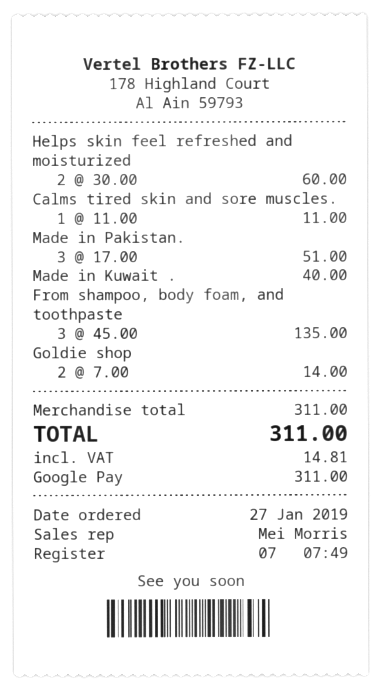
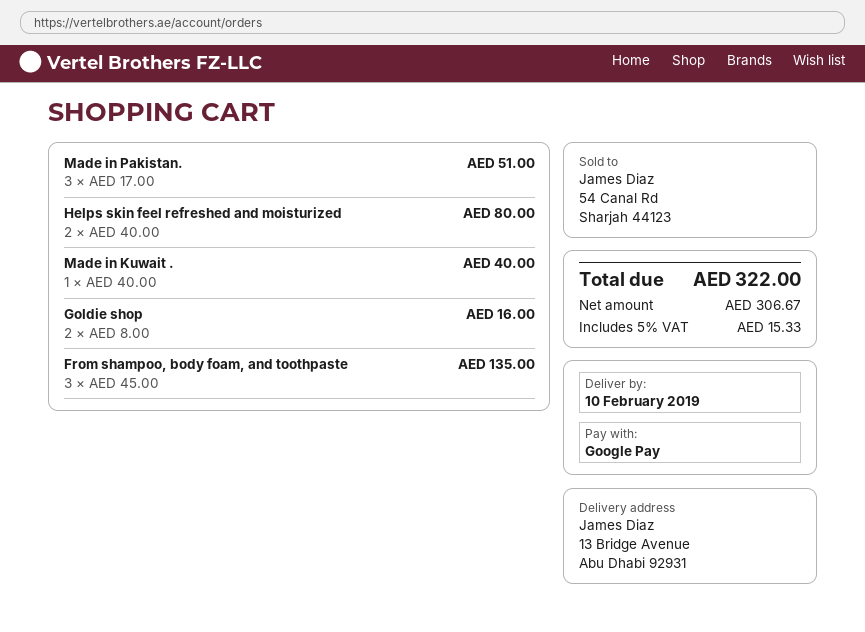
Helps skin feel refreshed and moisturized: 2 x 30.00 = 60.00 -> 2 x 40.00 = 80.00
Calms tired skin and sore muscles.: 1 x 11.00 = 11.00 -> none
Goldie shop: 2 x 7.00 = 14.00 -> 2 x 8.00 = 16.00
tax: 14.81 -> 15.33
total: 311.00 -> 322.00

